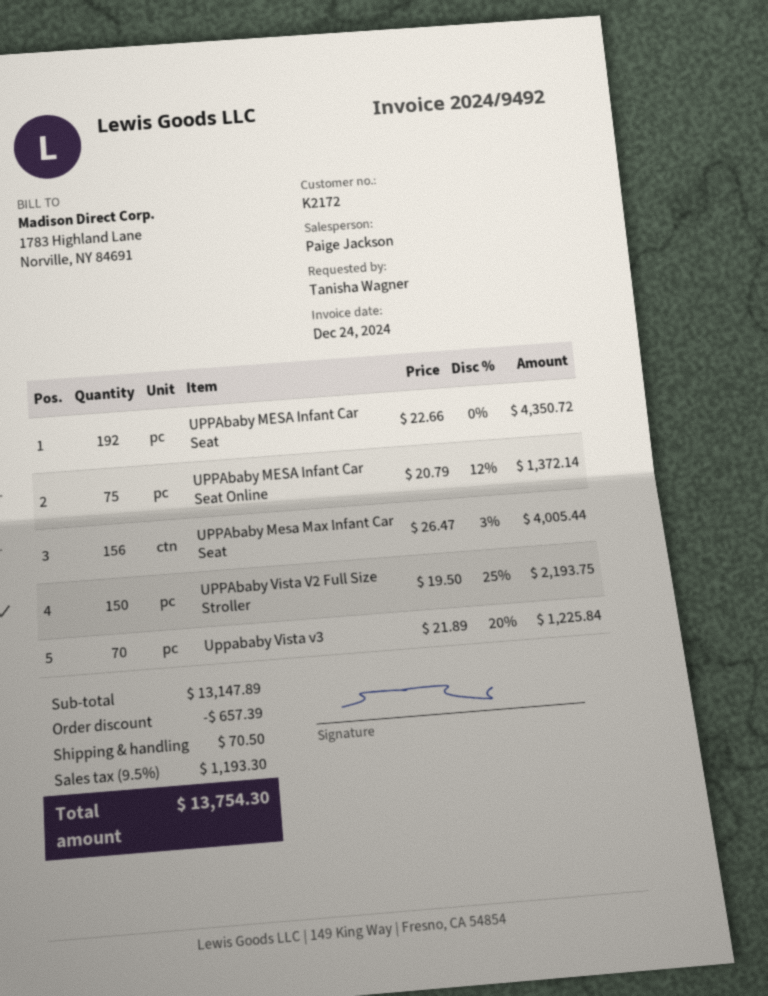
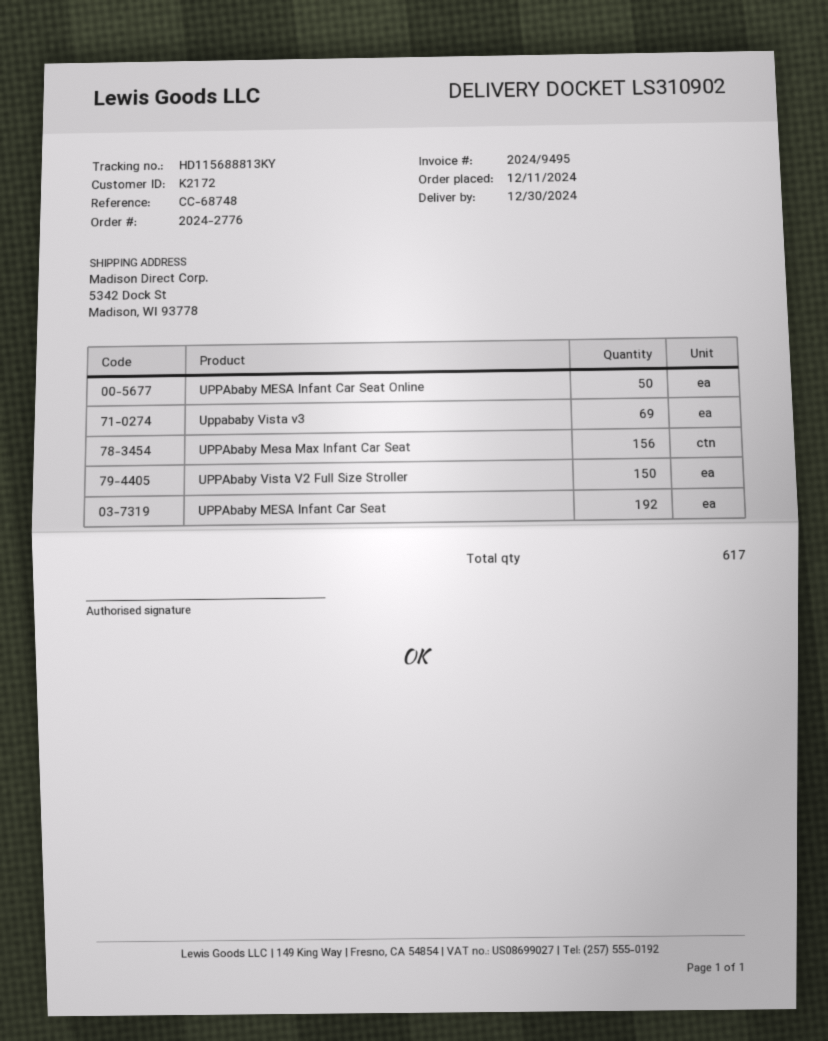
invoice number: 2024/9492 -> 2024/9495
UPPAbaby MESA Infant Car Seat Online: 75 -> 50
Uppababy Vista v3: 70 -> 69

